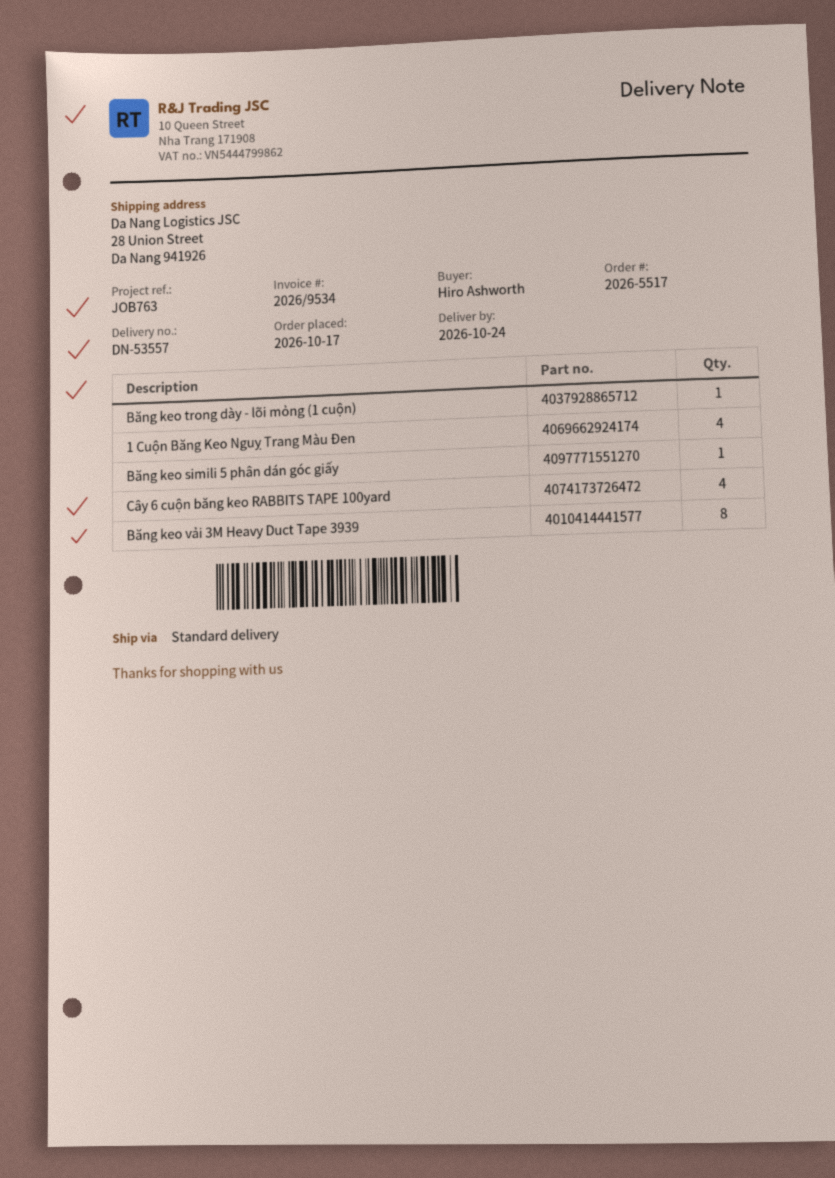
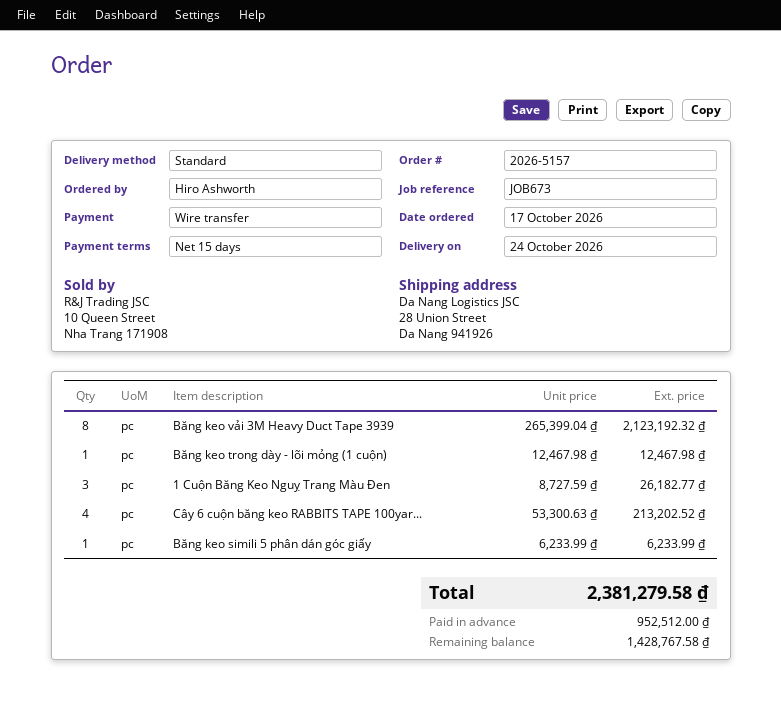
order number: 2026-5517 -> 2026-5157
reference: JOB763 -> JOB673
1 Cuộn Băng Keo Nguỵ Trang Màu Đen: 4 -> 3

